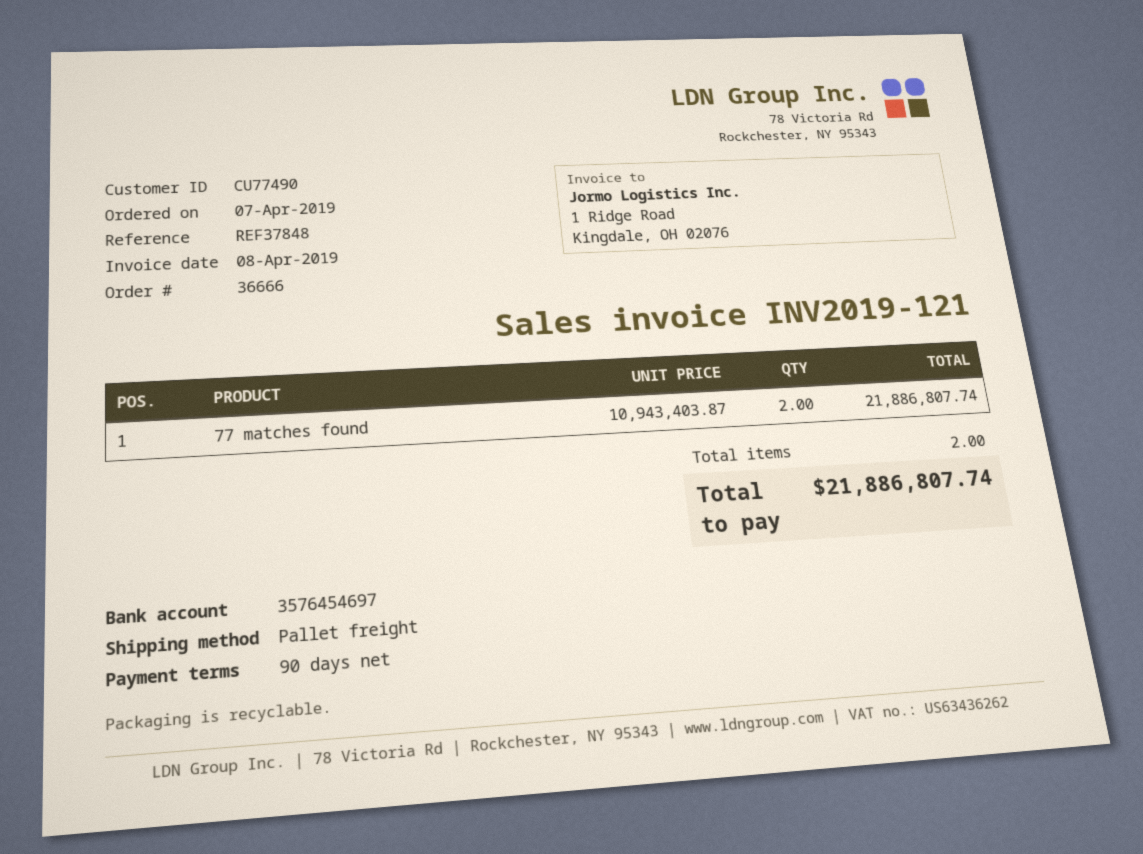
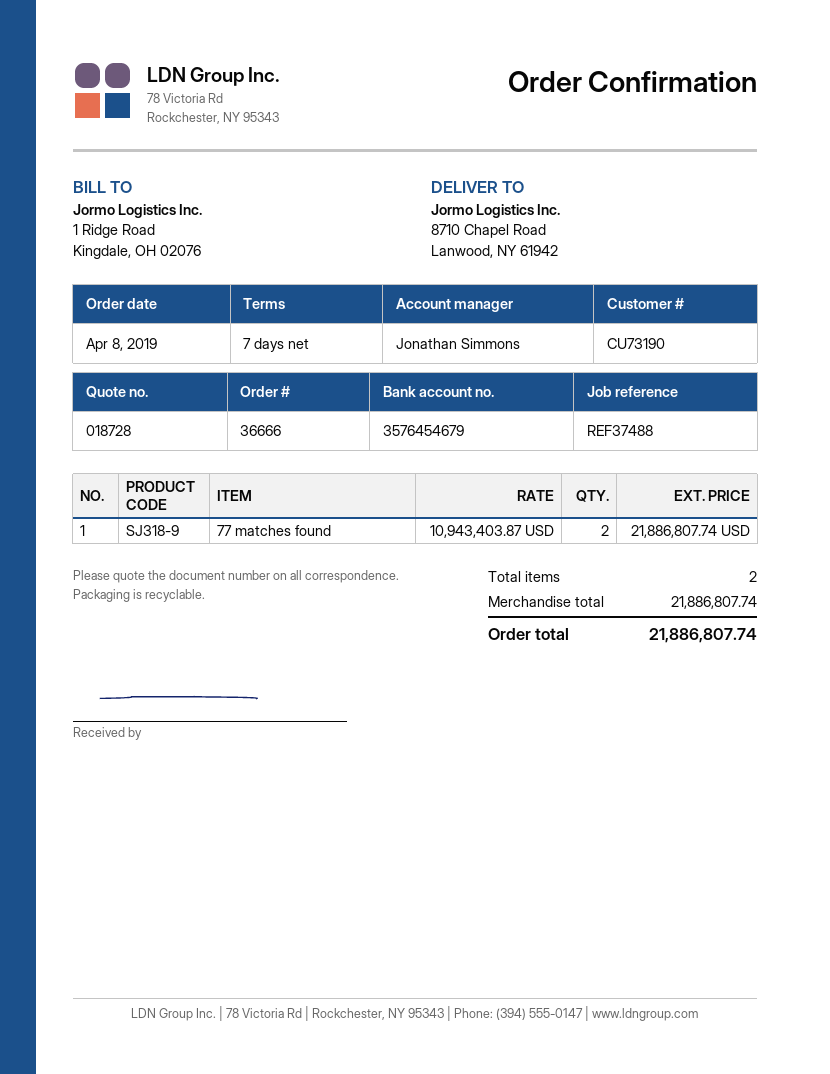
order date: 2019-04-07 -> 2019-04-08
payment terms: 90 days -> 7 days
customer number: CU77490 -> CU73190
reference: REF37848 -> REF37488
bank account: 3576454697 -> 3576454679

